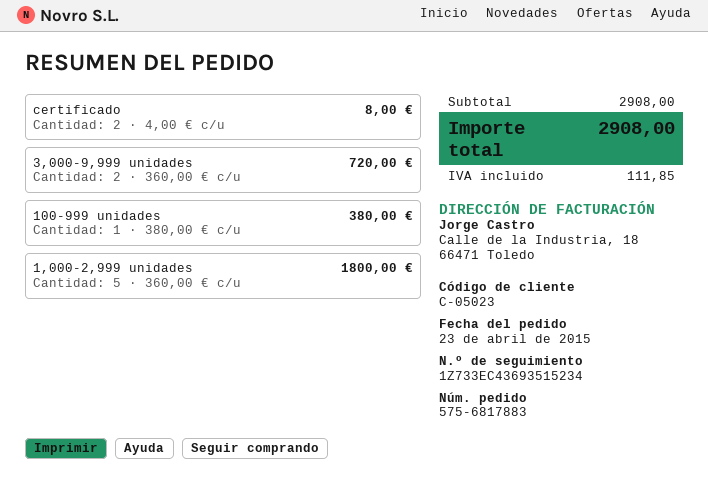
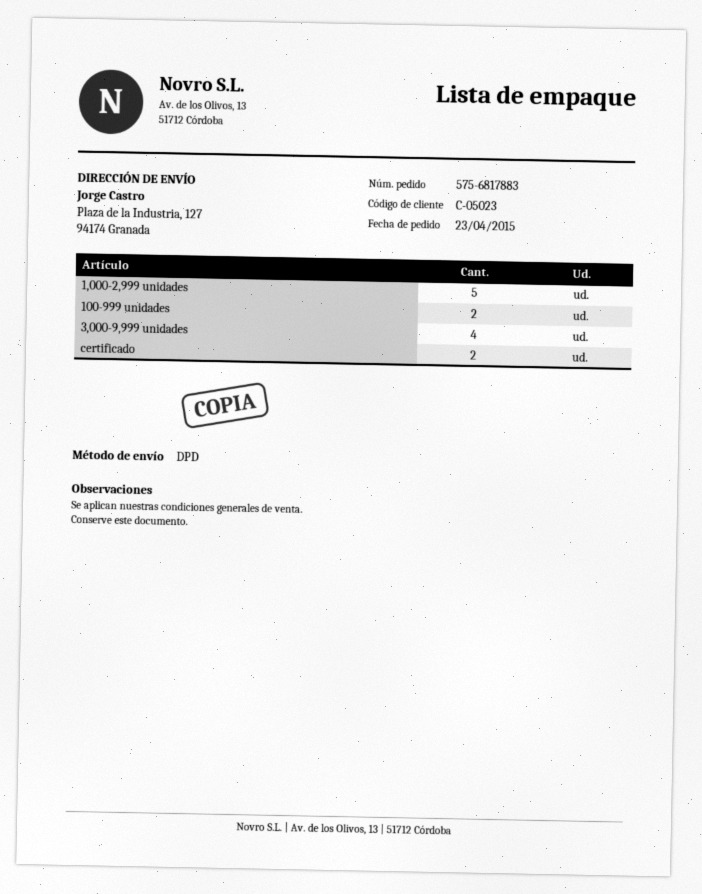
3,000-9,999 unidades: 2 -> 4
100-999 unidades: 1 -> 2

